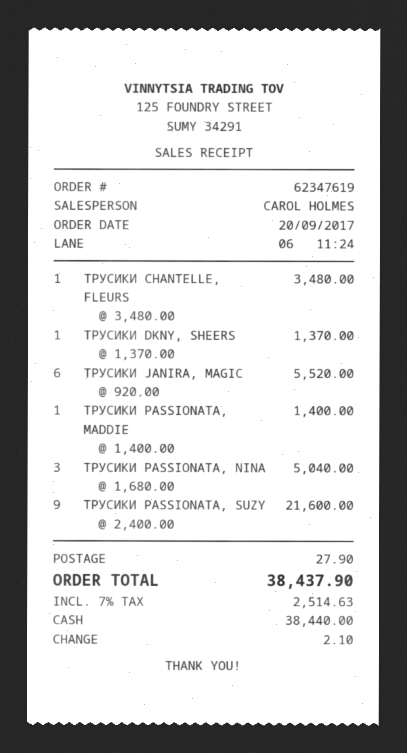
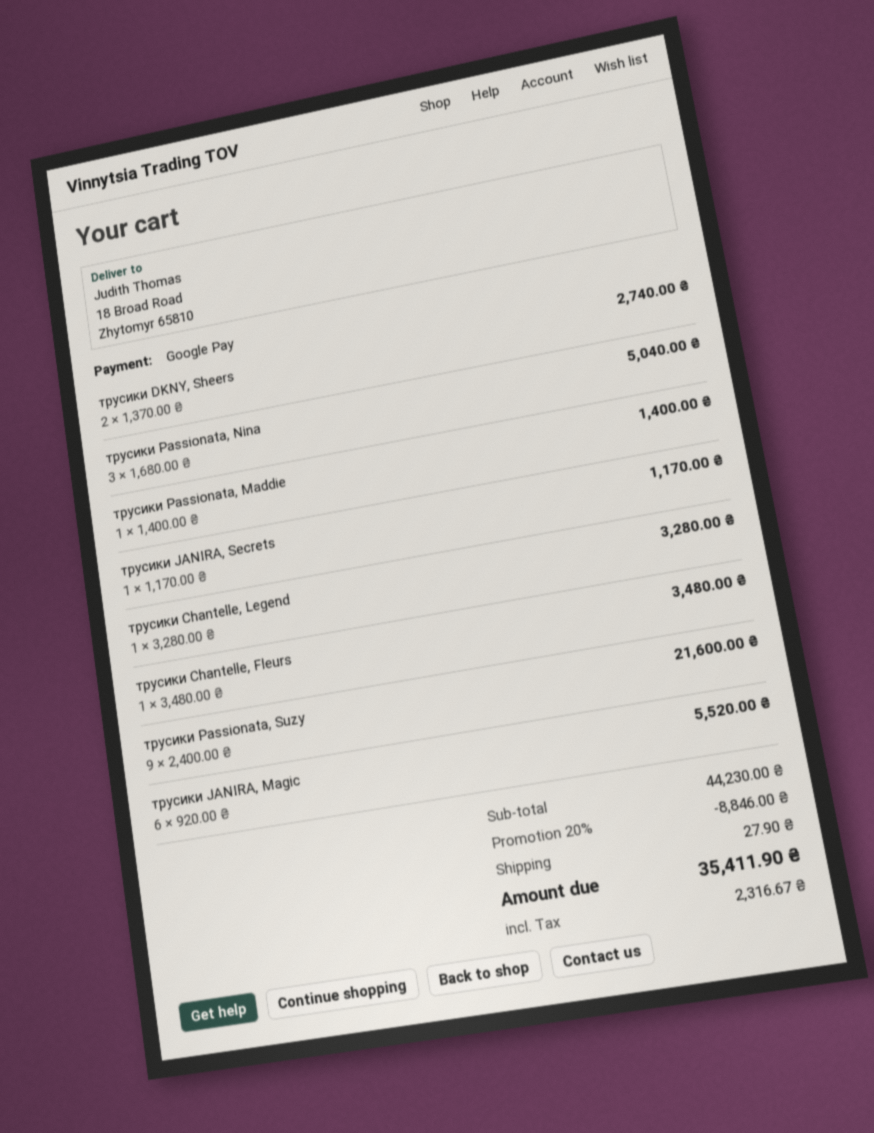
payment method: cash -> Google Pay
ТРУСИКИ DKNY, SHEERS: 1 x 1370.00 = 1370.00 -> 2 x 1370.00 = 2740.00
трусики JANIRA, Secrets: none -> 1 x 1170.00 = 1170.00
трусики Chantelle, Legend: none -> 1 x 3280.00 = 3280.00
discount: none -> 20% = 8846.00
tax: 2514.63 -> 2316.67
total: 38437.90 -> 35411.90

